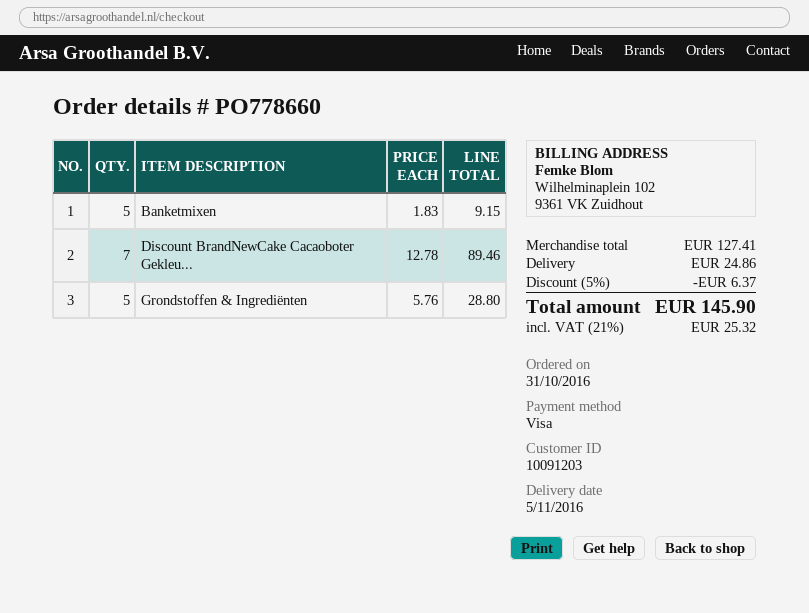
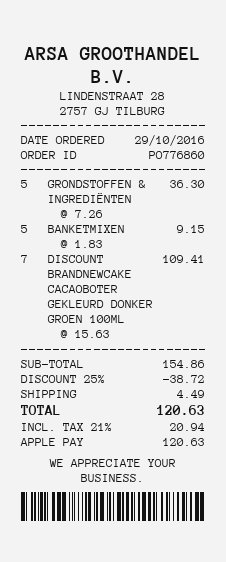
order number: PO778660 -> PO776860
order date: 2016-10-31 -> 2016-10-29
payment method: Visa -> Apple Pay
Discount BrandNewCake Cacaoboter Gekleu...: 7 x 12.78 = 89.46 -> 7 x 15.63 = 109.41
Grondstoffen & Ingrediënten: 5 x 5.76 = 28.80 -> 5 x 7.26 = 36.30
subtotal: 127.41 -> 154.86
discount: 5% = 6.37 -> 25% = 38.72
shipping: 24.86 -> 4.49
tax: 21% = 25.32 -> 21% = 20.94
total: 145.90 -> 120.63

